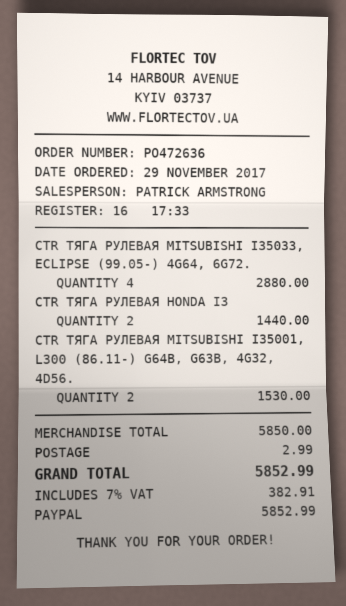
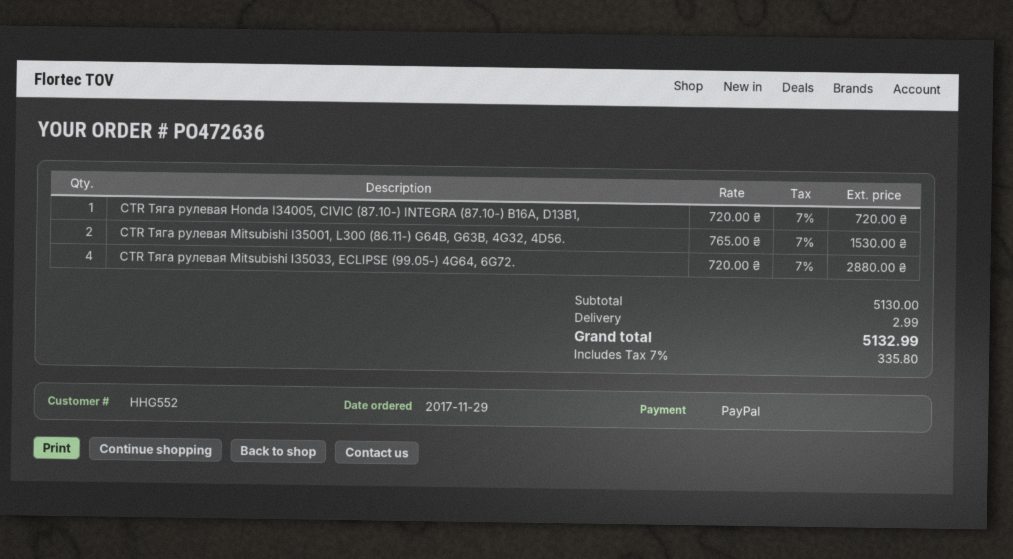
CTR ТЯГА РУЛЕВАЯ HONDA I3: 2 for 1440.00 -> 1 for 720.00
subtotal: 5850.00 -> 5130.00
tax: 7% = 382.91 -> 7% = 335.80
total: 5852.99 -> 5132.99

